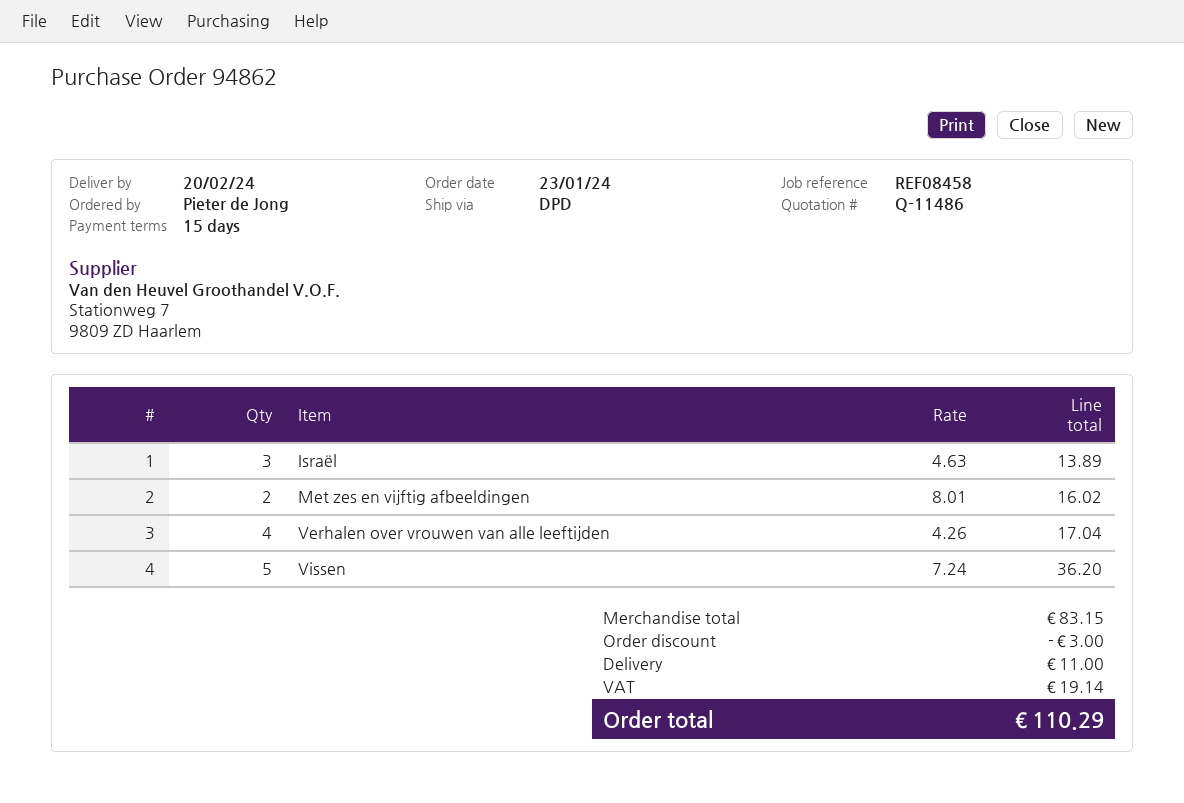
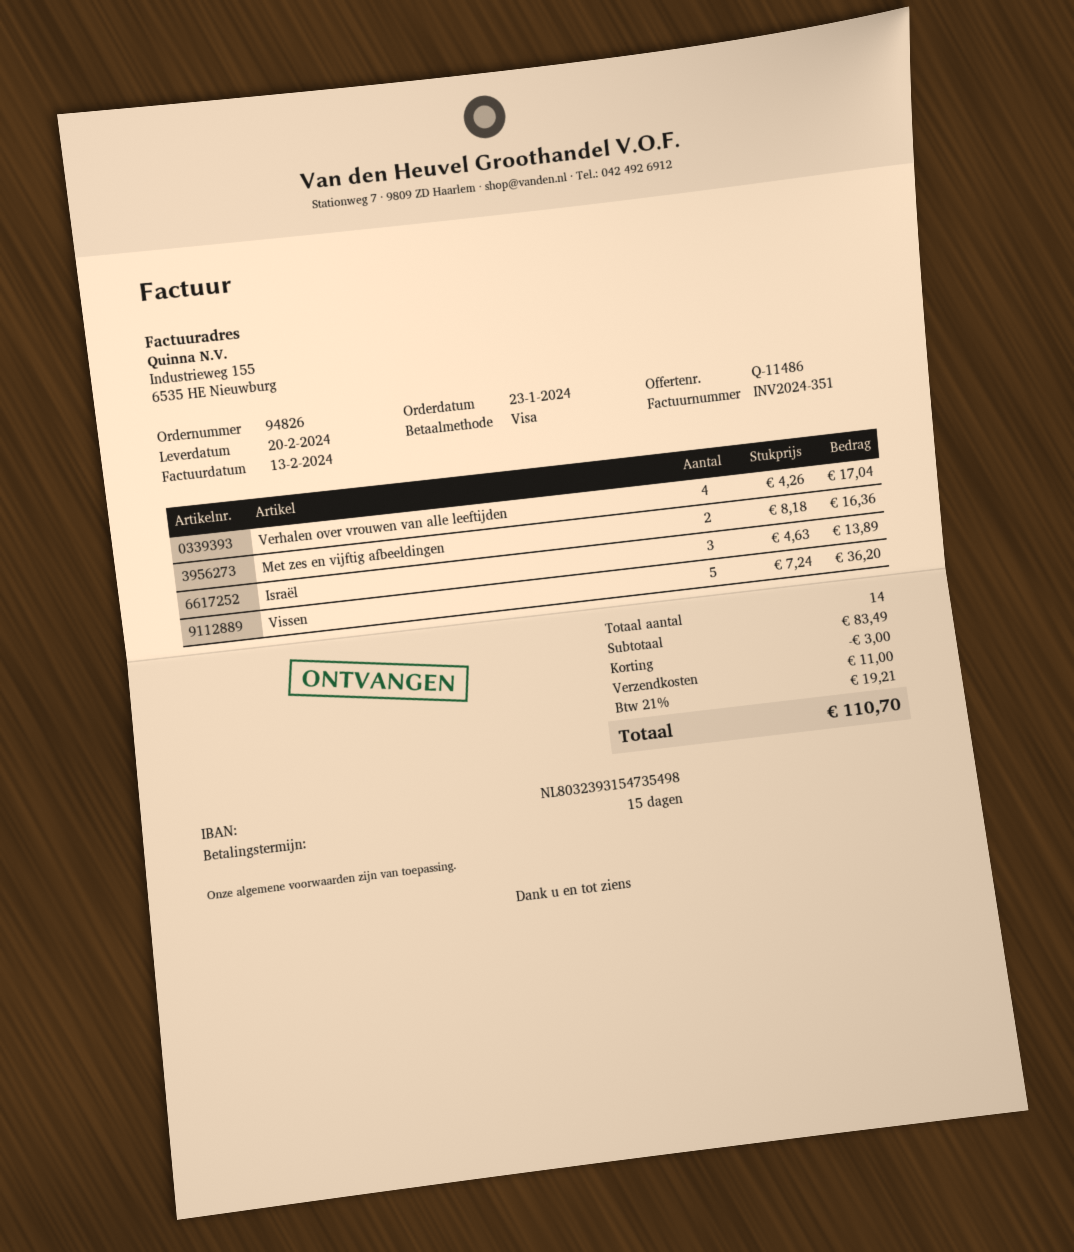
order number: 94862 -> 94826
Met zes en vijftig afbeeldingen: 2 x 8.01 = 16.02 -> 2 x 8.18 = 16.36
subtotal: 83.15 -> 83.49
tax: 19.14 -> 19.21
total: 110.29 -> 110.70

